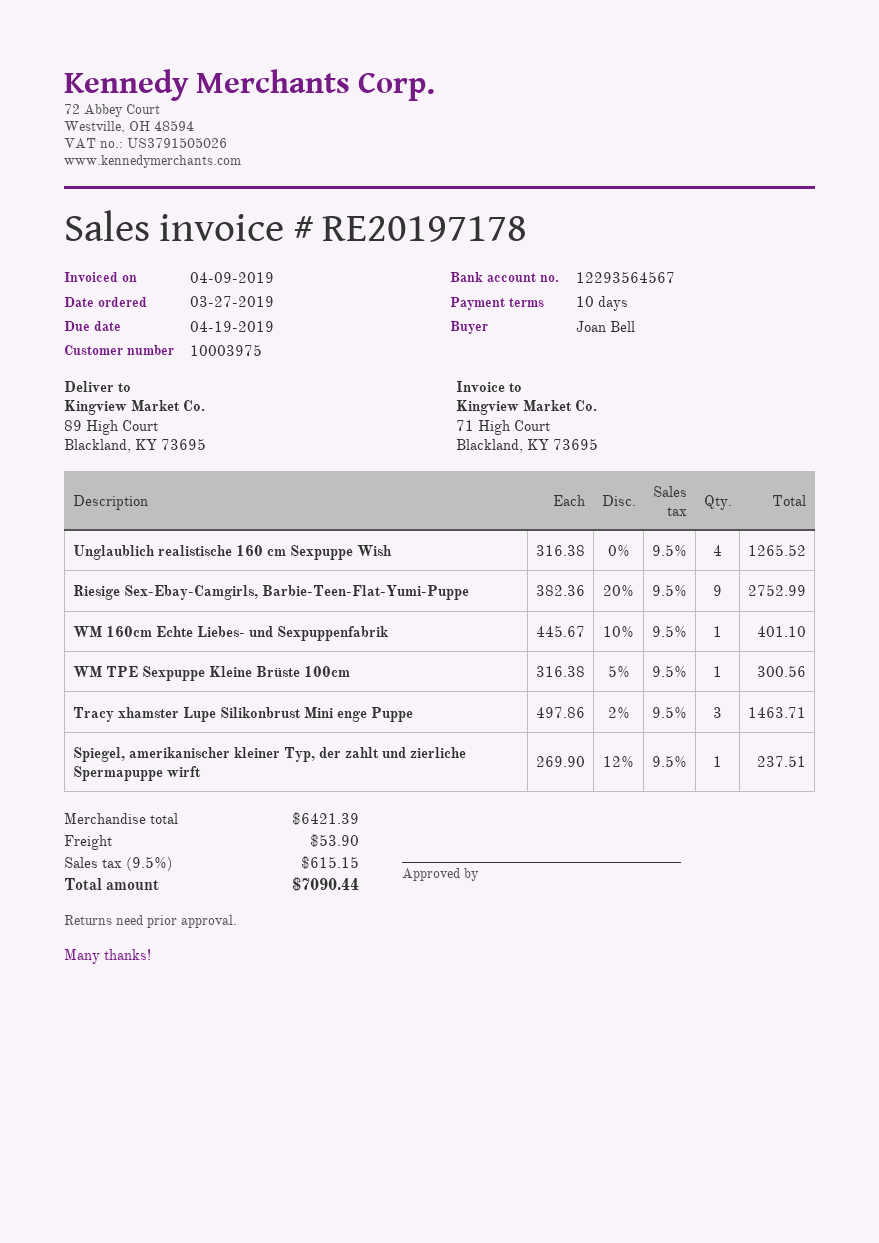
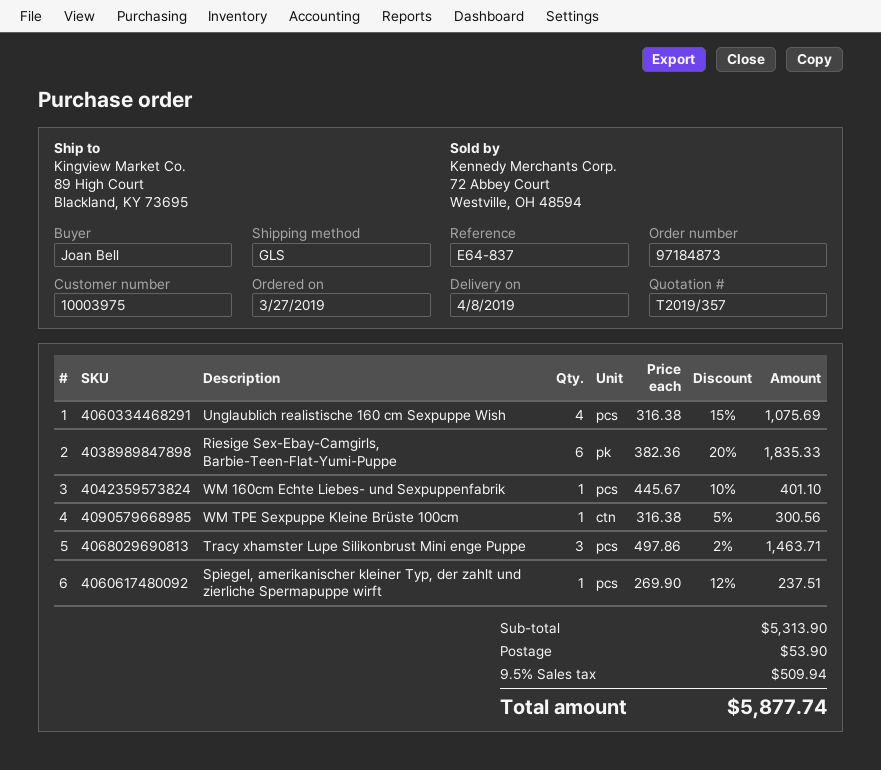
Unglaublich realistische 160 cm Sexpuppe Wish: 4 x 316.38 = 1265.52 -> 4 x 316.38 - 15% = 1075.69
Riesige Sex-Ebay-Camgirls, Barbie-Teen-Flat-Yumi-Puppe: 9 x 382.36 - 20% = 2752.99 -> 6 x 382.36 - 20% = 1835.33
subtotal: 6421.39 -> 5313.90
tax: 9.5% = 615.15 -> 9.5% = 509.94
total: 7090.44 -> 5877.74

